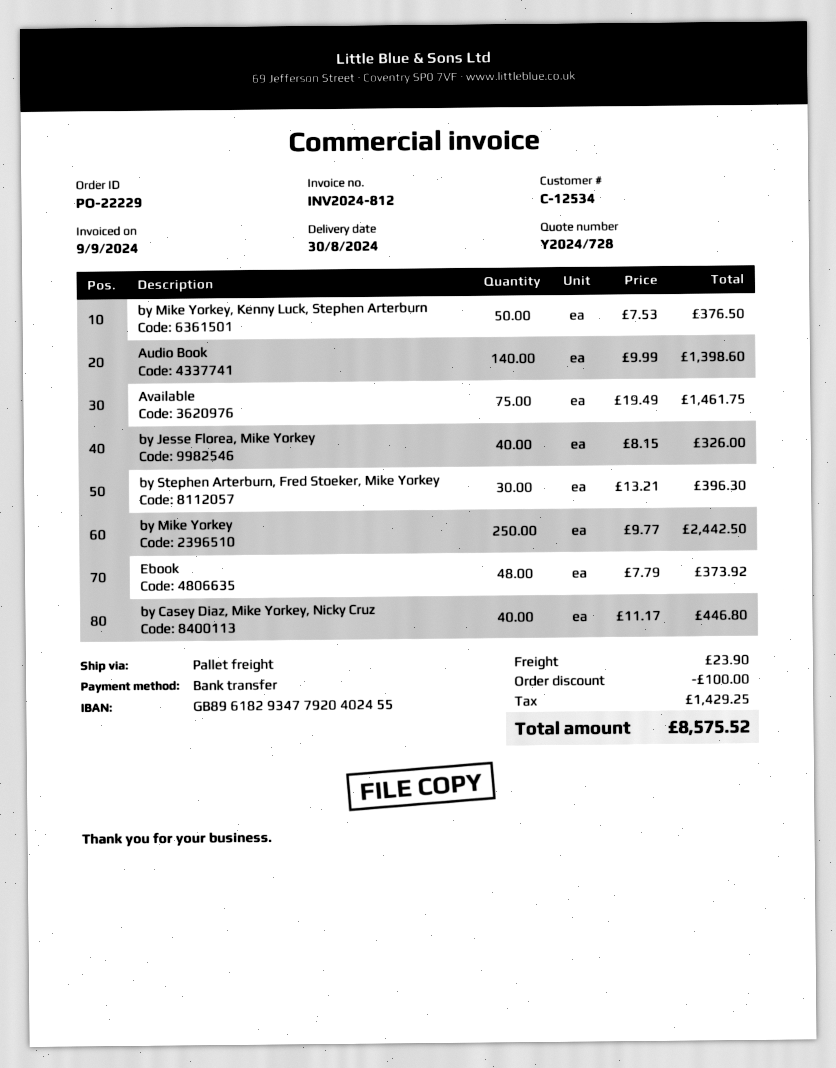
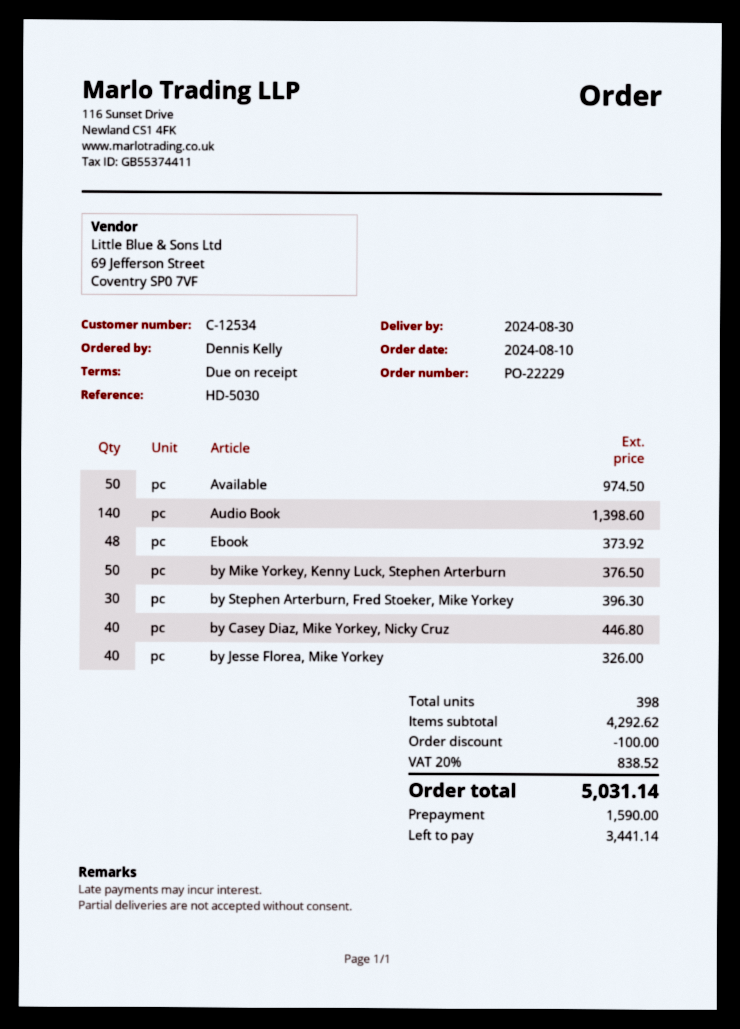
Available: 75 for 1461.75 -> 50 for 974.50
by Mike Yorkey: 250 for 2442.50 -> none
shipping: 23.90 -> none
tax: 1429.25 -> 838.52
total: 8575.52 -> 5031.14

